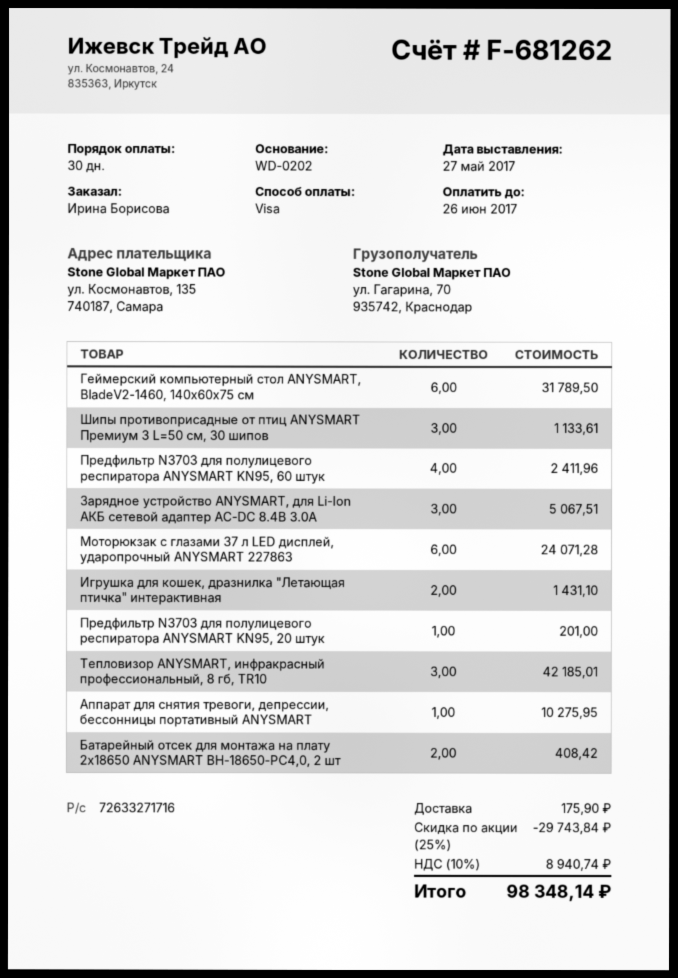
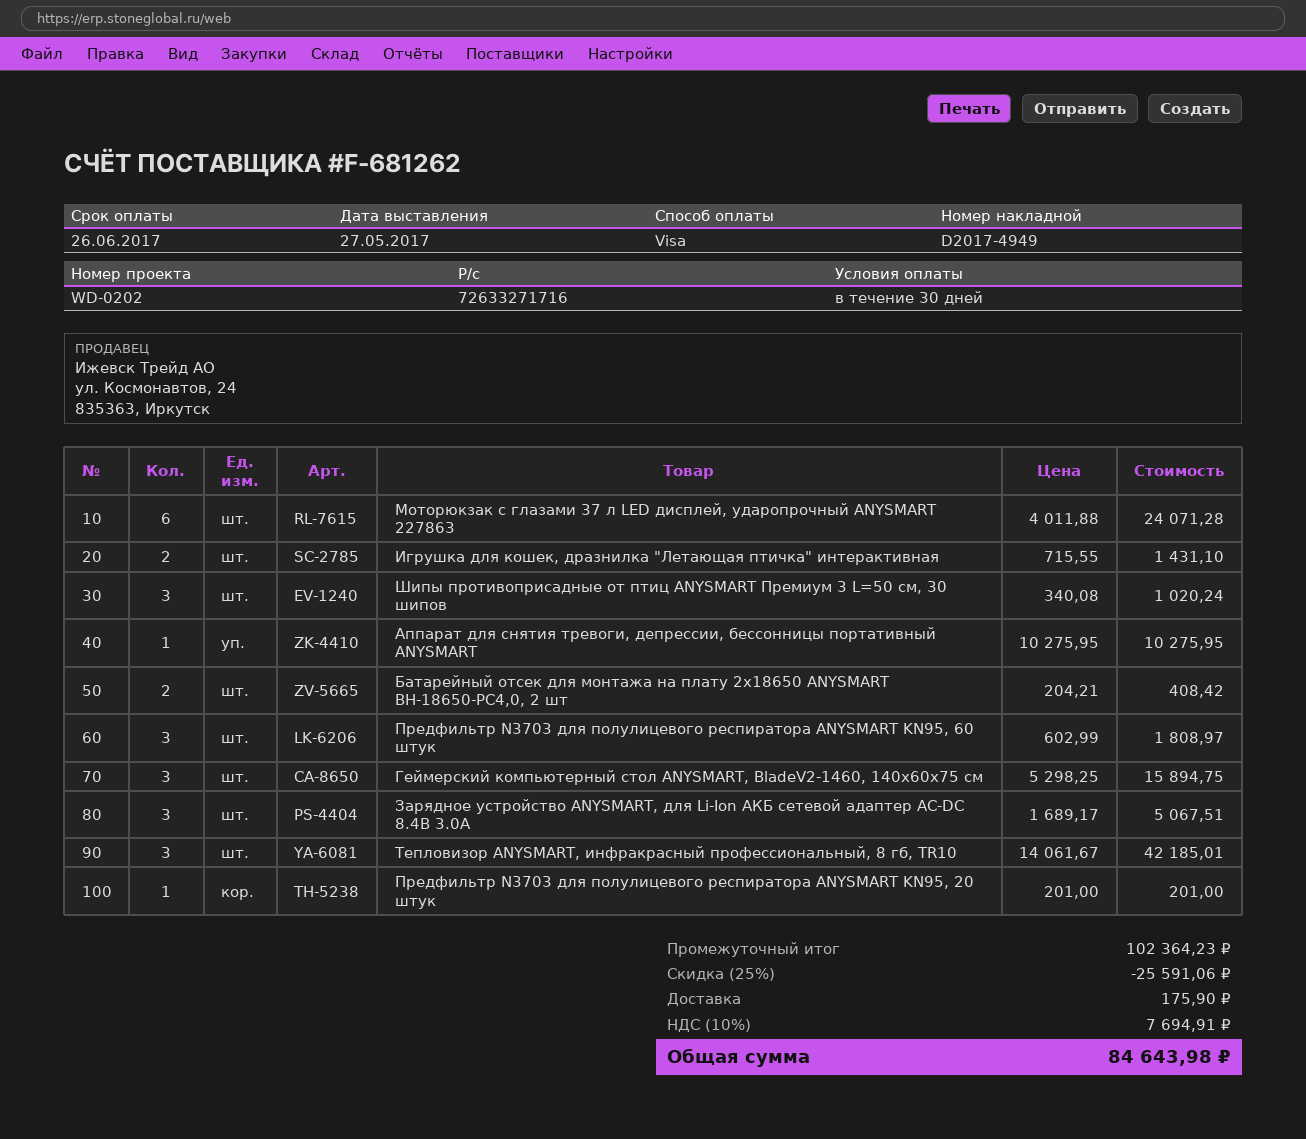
Геймерский компьютерный стол ANYSMART, BladeV2-1460, 140х60х75 см: 6 for 31789.50 -> 3 for 15894.75
Шипы противоприсадные от птиц ANYSMART Премиум 3 L=50 см, 30 шипов: 3 for 1133.61 -> 3 for 1020.24
Предфильтр N3703 для полулицевого респиратора ANYSMART KN95, 60 штук: 4 for 2411.96 -> 3 for 1808.97
discount: 25% = 29743.84 -> 25% = 25591.06
tax: 10% = 8940.74 -> 10% = 7694.91
total: 98348.14 -> 84643.98

